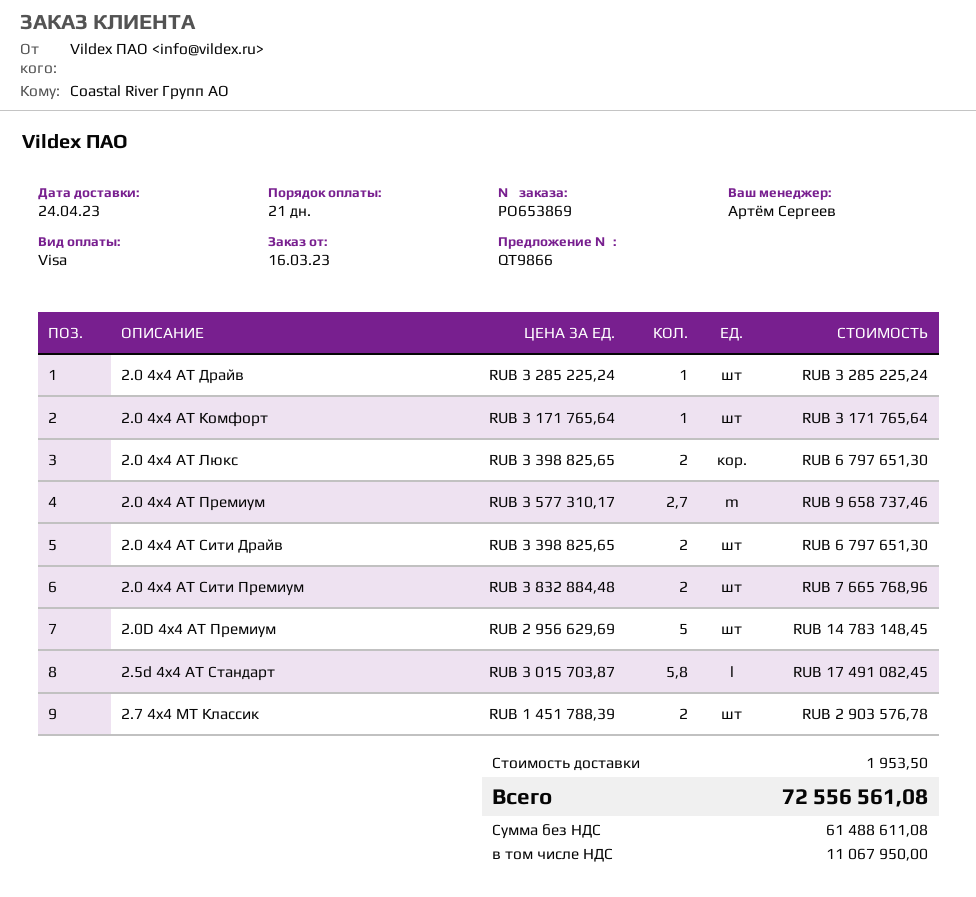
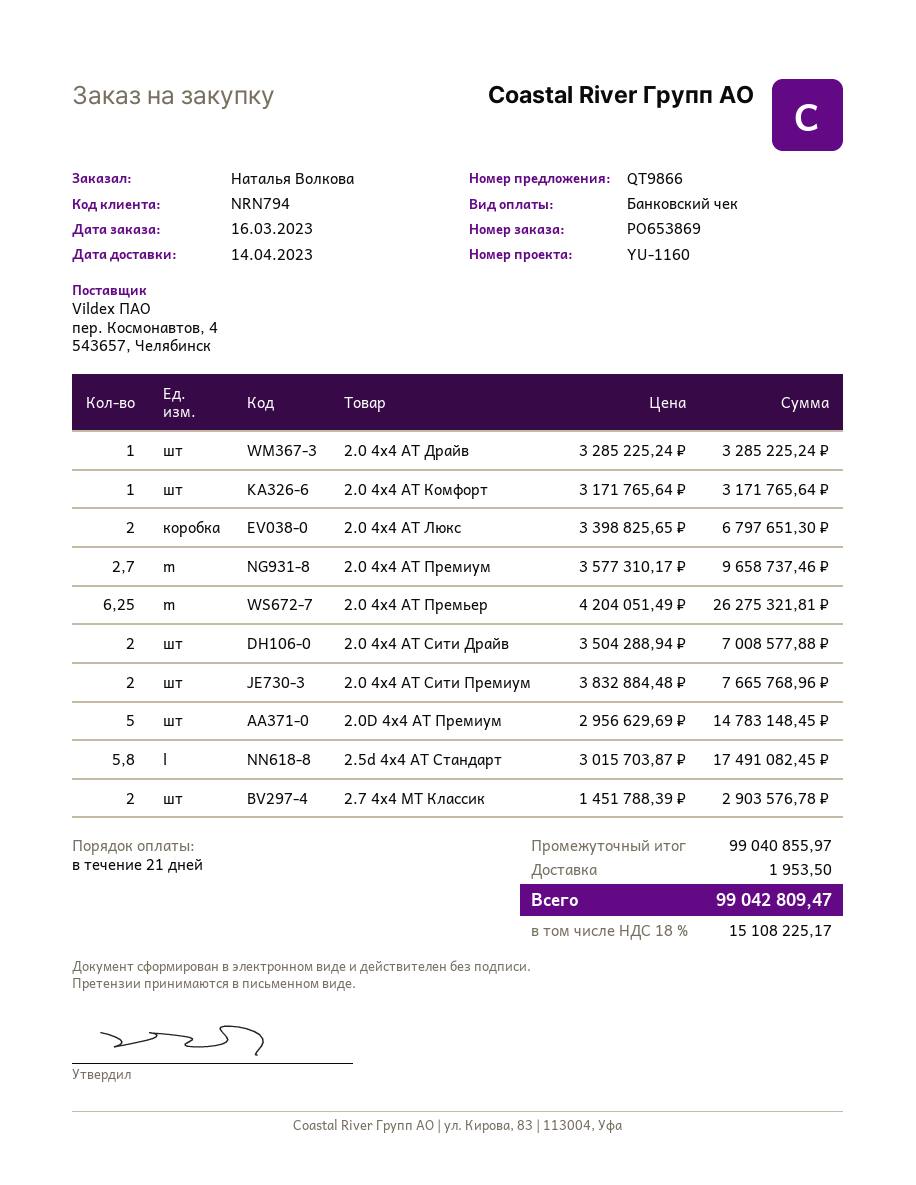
delivery date: 2023-04-24 -> 2023-04-14
payment method: Visa -> cheque
2.0 4x4 AT Сити Драйв: 2 x 3398825.65 = 6797651.30 -> 2 x 3504288.94 = 7008577.88
2.0 4x4 AT Премьер: none -> 6.25 x 4204051.49 = 26275321.81
tax: 11067950.00 -> 15108225.17
total: 72556561.08 -> 99042809.47

